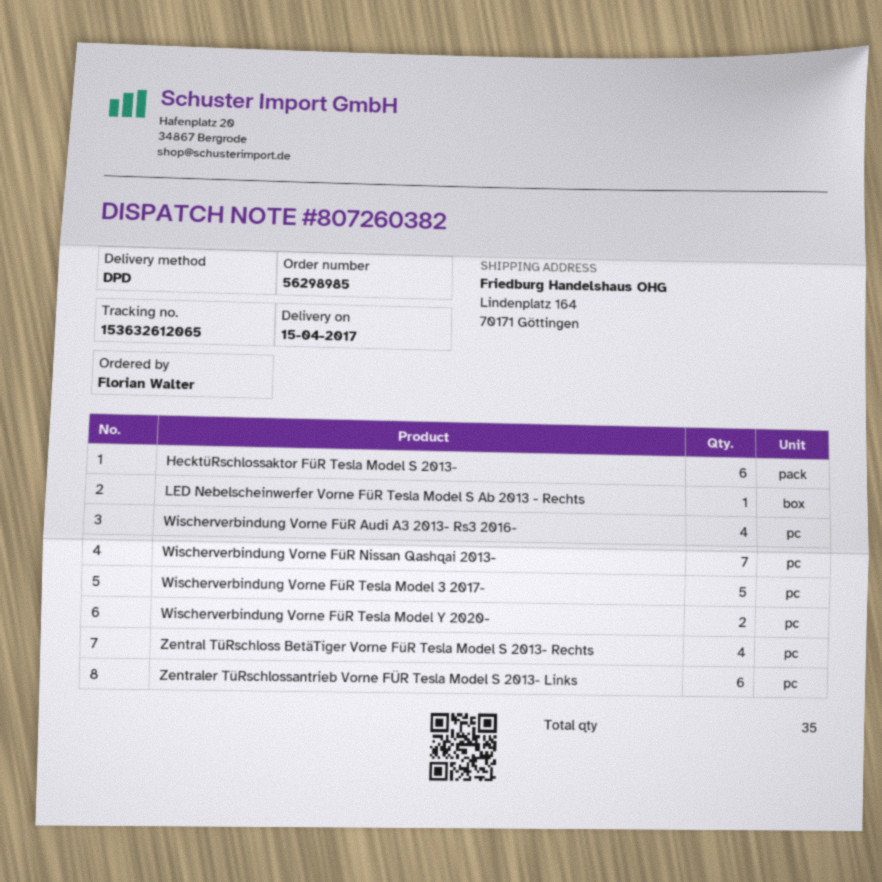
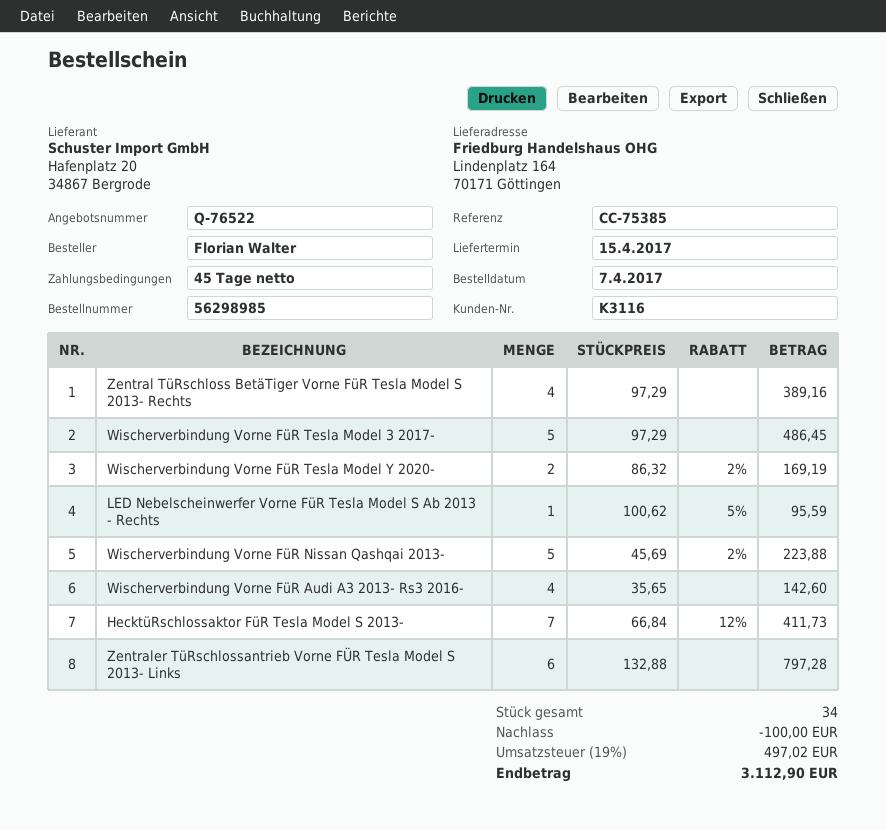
HecktüRschlossaktor FüR Tesla Model S 2013-: 6 -> 7
Wischerverbindung Vorne FüR Nissan Qashqai 2013-: 7 -> 5
total quantity: 35 -> 34

